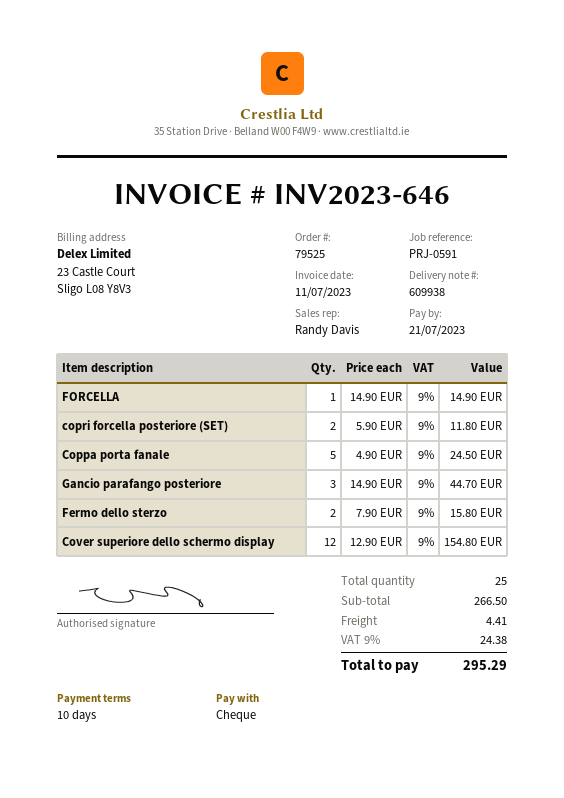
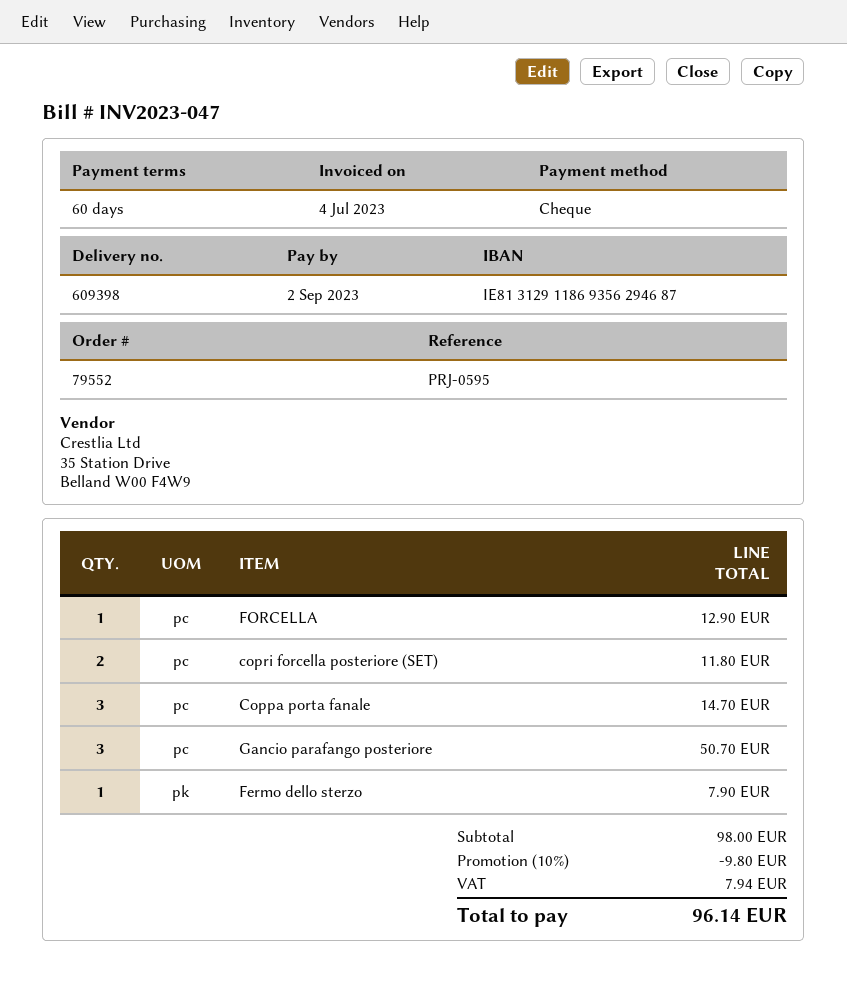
order number: 79525 -> 79552
delivery note number: 609938 -> 609398
invoice number: INV2023-646 -> INV2023-047
invoice date: 2023-07-11 -> 2023-07-04
payment terms: 10 days -> 60 days
due date: 2023-07-21 -> 2023-09-02
reference: PRJ-0591 -> PRJ-0595
FORCELLA: 1 for 14.90 -> 1 for 12.90
Coppa porta fanale: 5 for 24.50 -> 3 for 14.70
Gancio parafango posteriore: 3 for 44.70 -> 3 for 50.70
Fermo dello sterzo: 2 for 15.80 -> 1 for 7.90
Cover superiore dello schermo display: 12 for 154.80 -> none
subtotal: 266.50 -> 98.00
discount: none -> 10% = 9.80
shipping: 4.41 -> none
tax: 24.38 -> 7.94
total: 295.29 -> 96.14

